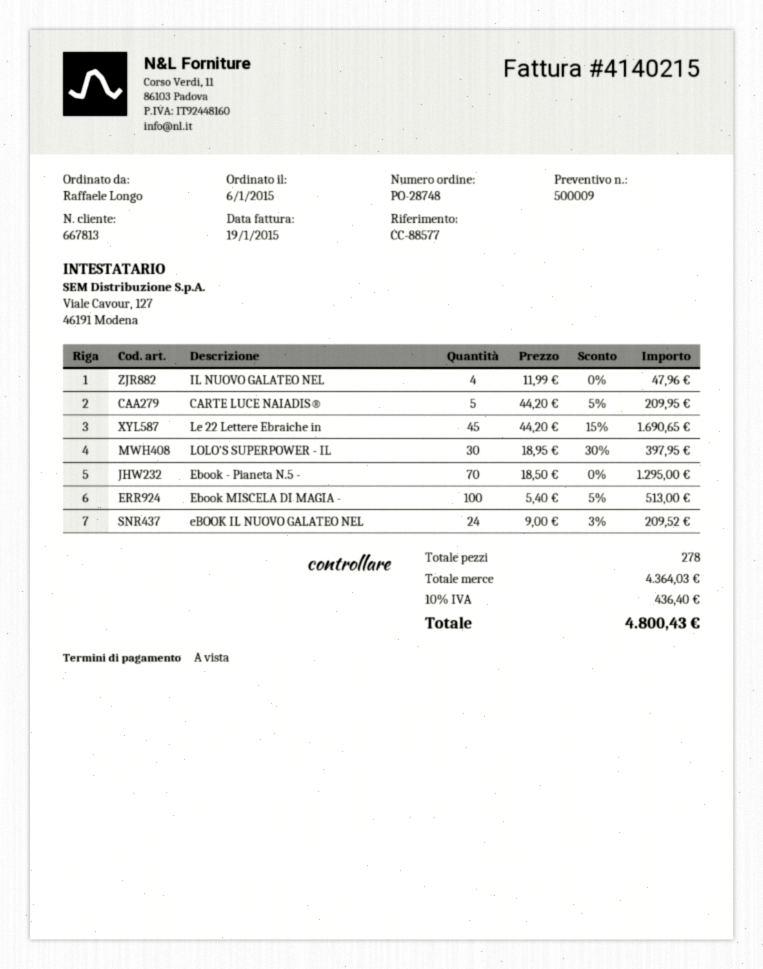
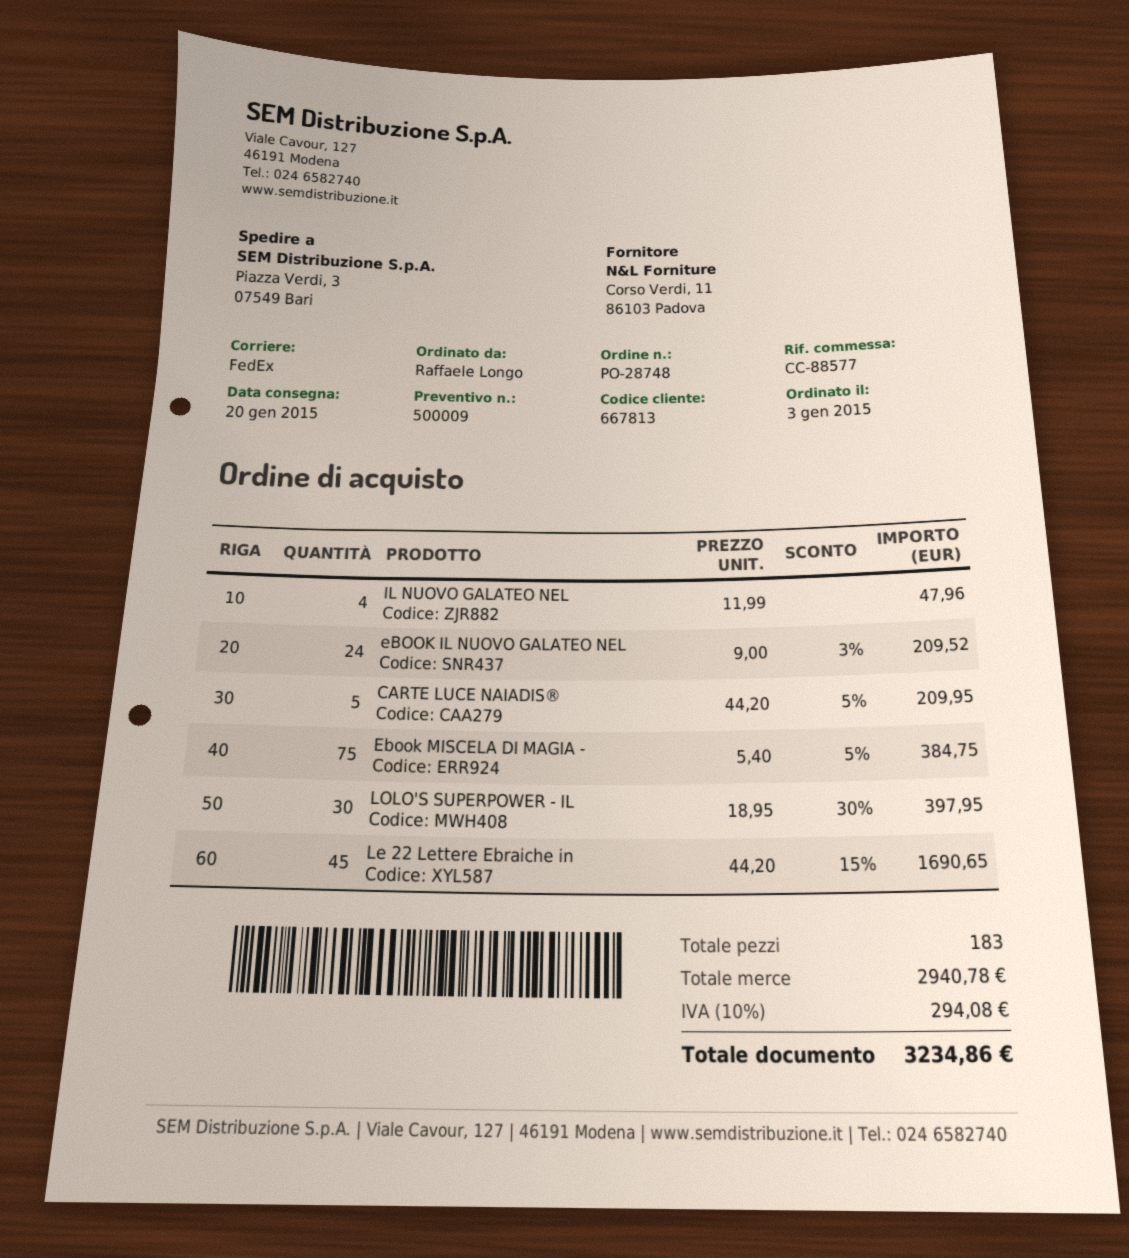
order date: 2015-01-06 -> 2015-01-03
Ebook - Pianeta N.5 -: 70 x 18.50 = 1295.00 -> none
Ebook MISCELA DI MAGIA -: 100 x 5.40 - 5% = 513.00 -> 75 x 5.40 - 5% = 384.75
total quantity: 278 -> 183
subtotal: 4364.03 -> 2940.78
tax: 10% = 436.40 -> 10% = 294.08
total: 4800.43 -> 3234.86

